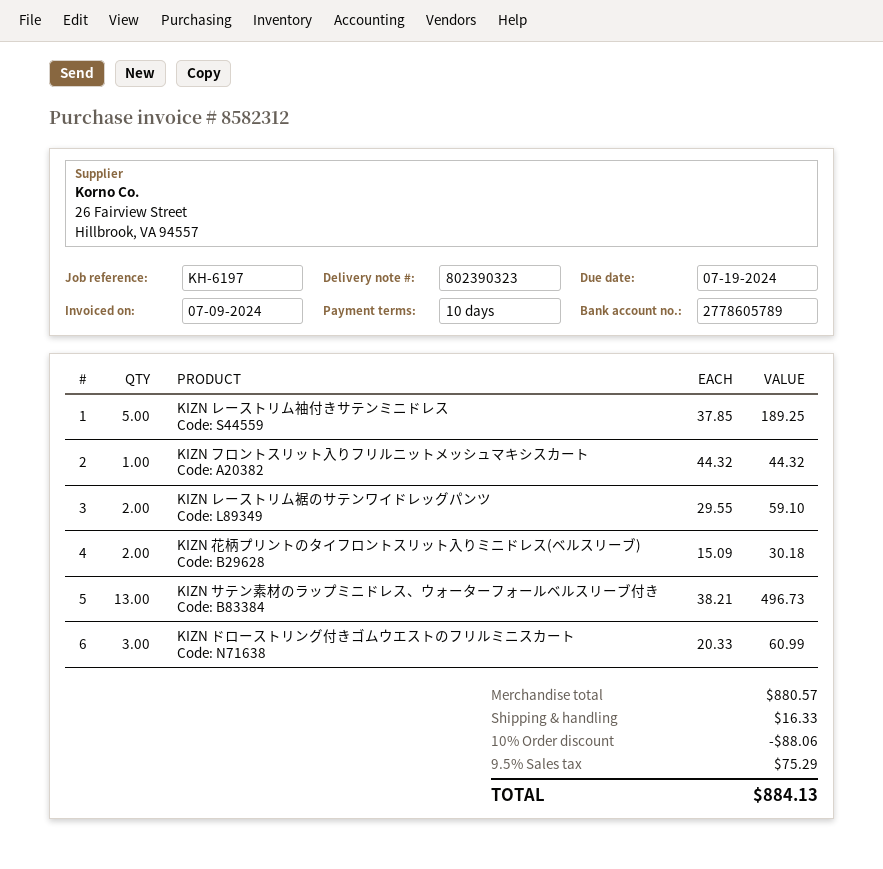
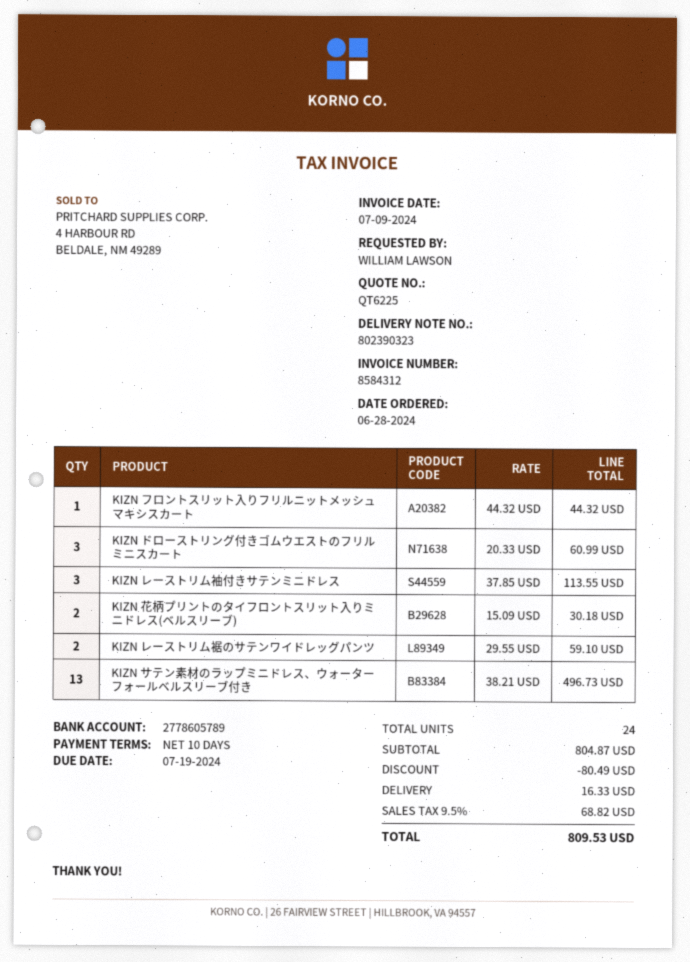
invoice number: 8582312 -> 8584312
KIZN レーストリム袖付きサテンミニドレス: 5 x 37.85 = 189.25 -> 3 x 37.85 = 113.55
subtotal: 880.57 -> 804.87
discount: 88.06 -> 80.49
tax: 9.5% = 75.29 -> 9.5% = 68.82
total: 884.13 -> 809.53

